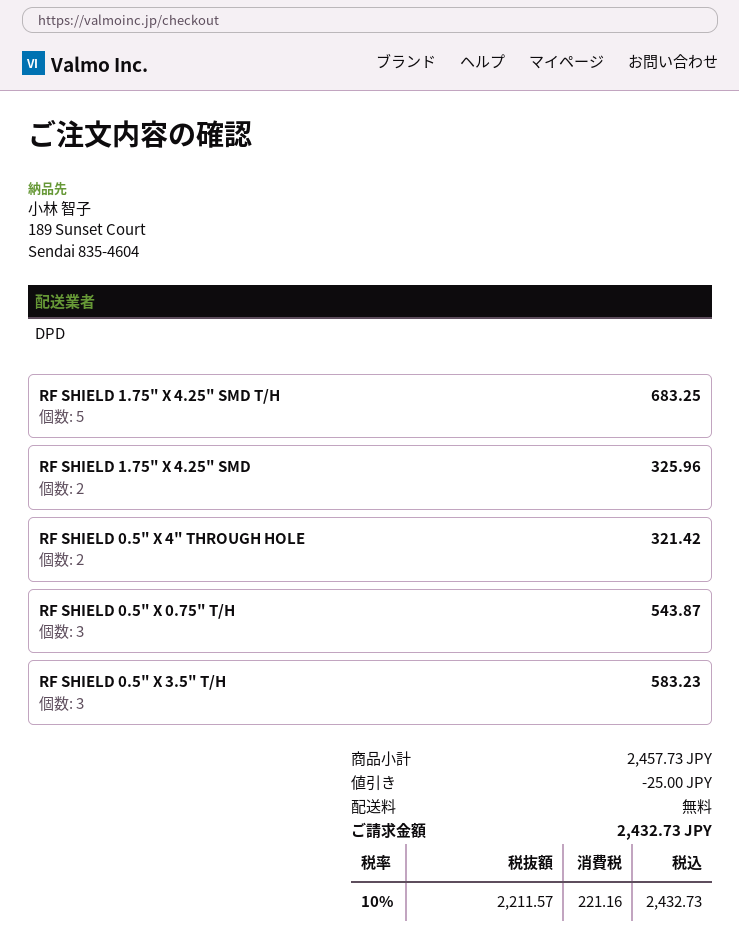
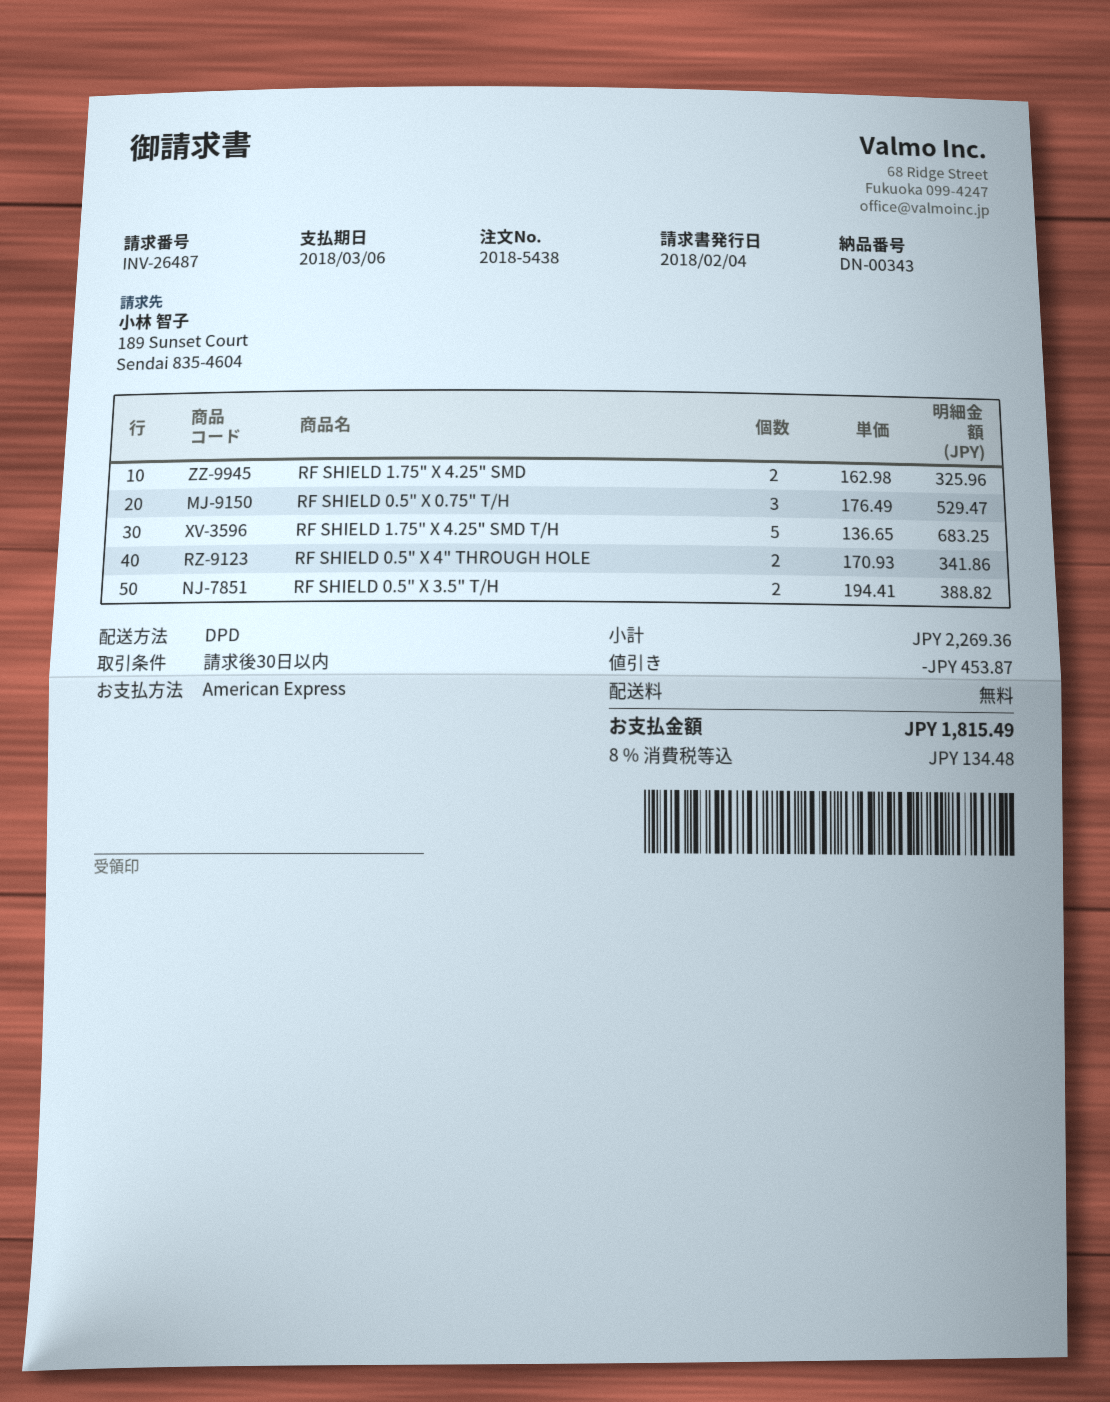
RF SHIELD 0.5" X 4" THROUGH HOLE: 2 for 321.42 -> 2 for 341.86
RF SHIELD 0.5" X 0.75" T/H: 3 for 543.87 -> 3 for 529.47
RF SHIELD 0.5" X 3.5" T/H: 3 for 583.23 -> 2 for 388.82
subtotal: 2457.73 -> 2269.36
discount: 25.00 -> 453.87
tax: 10% = 221.16 -> 8% = 134.48
total: 2432.73 -> 1815.49

